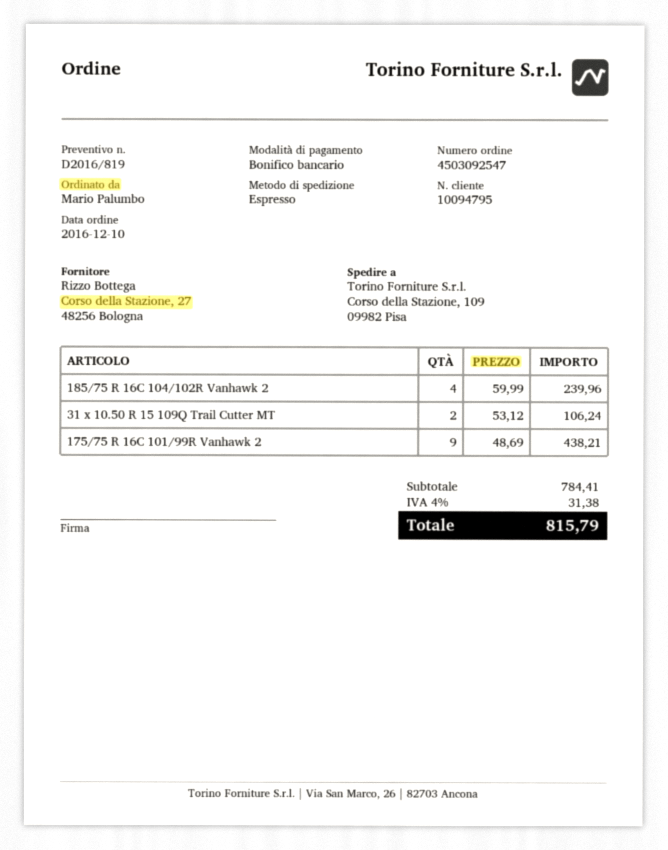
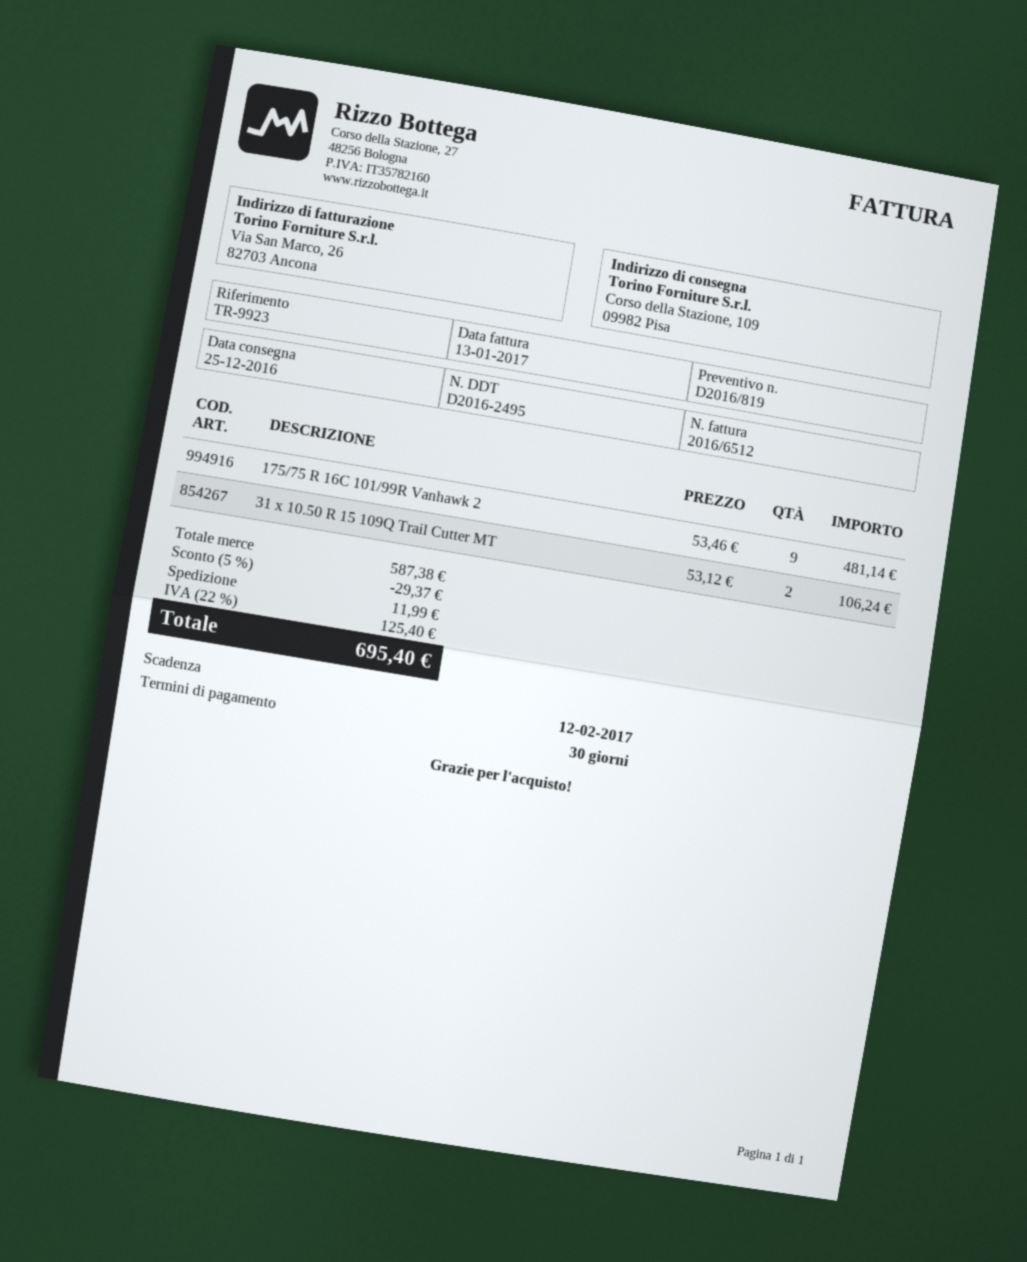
185/75 R 16C 104/102R Vanhawk 2: 4 x 59.99 = 239.96 -> none
175/75 R 16C 101/99R Vanhawk 2: 9 x 48.69 = 438.21 -> 9 x 53.46 = 481.14
subtotal: 784.41 -> 587.38
discount: none -> 5% = 29.37
shipping: none -> 11.99
tax: 4% = 31.38 -> 22% = 125.40
total: 815.79 -> 695.40

